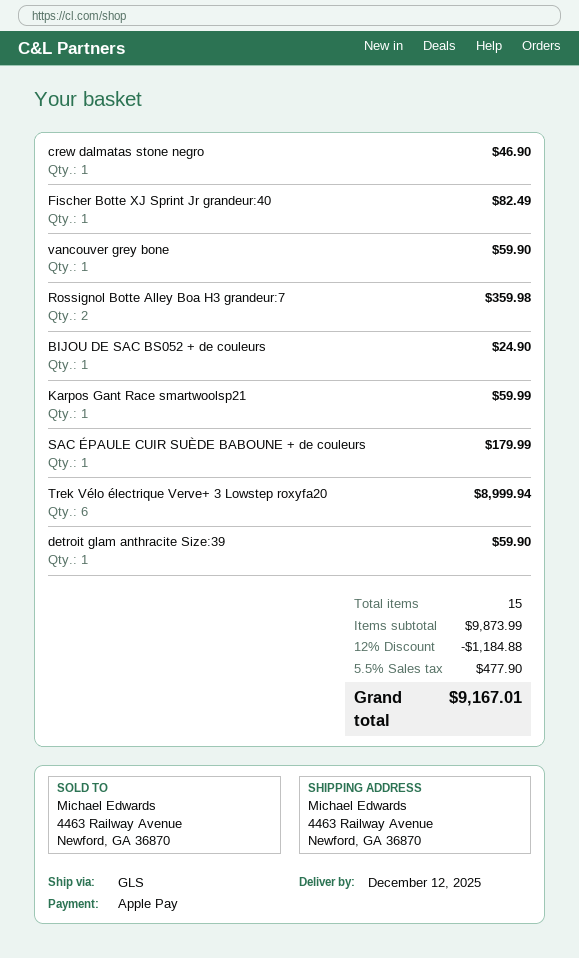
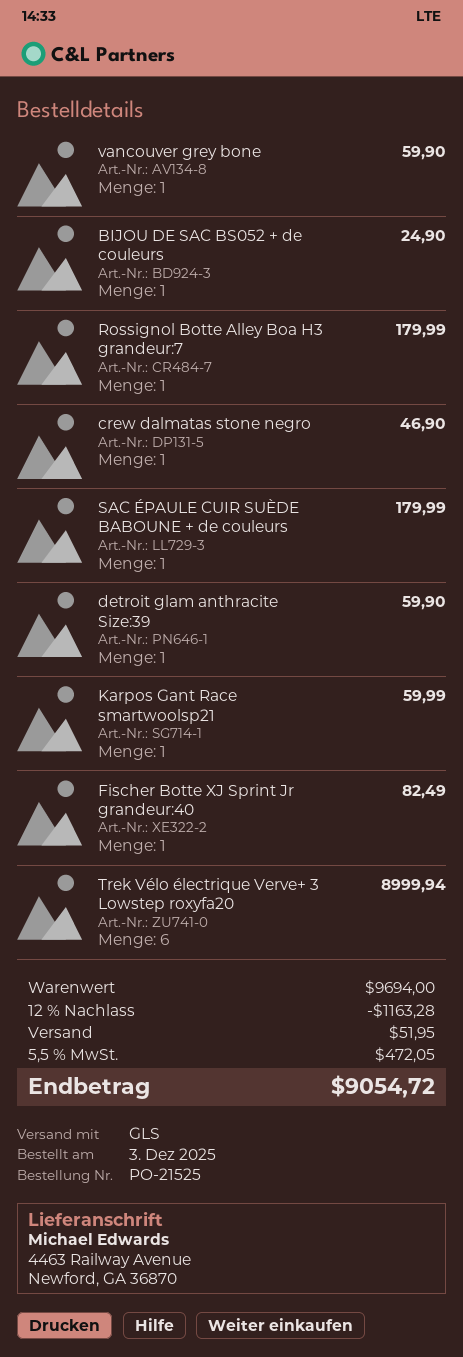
Rossignol Botte Alley Boa H3 grandeur:7: 2 for 359.98 -> 1 for 179.99
subtotal: 9873.99 -> 9694.00
discount: 12% = 1184.88 -> 12% = 1163.28
shipping: none -> 51.95
tax: 5.5% = 477.90 -> 5.5% = 472.05
total: 9167.01 -> 9054.72

